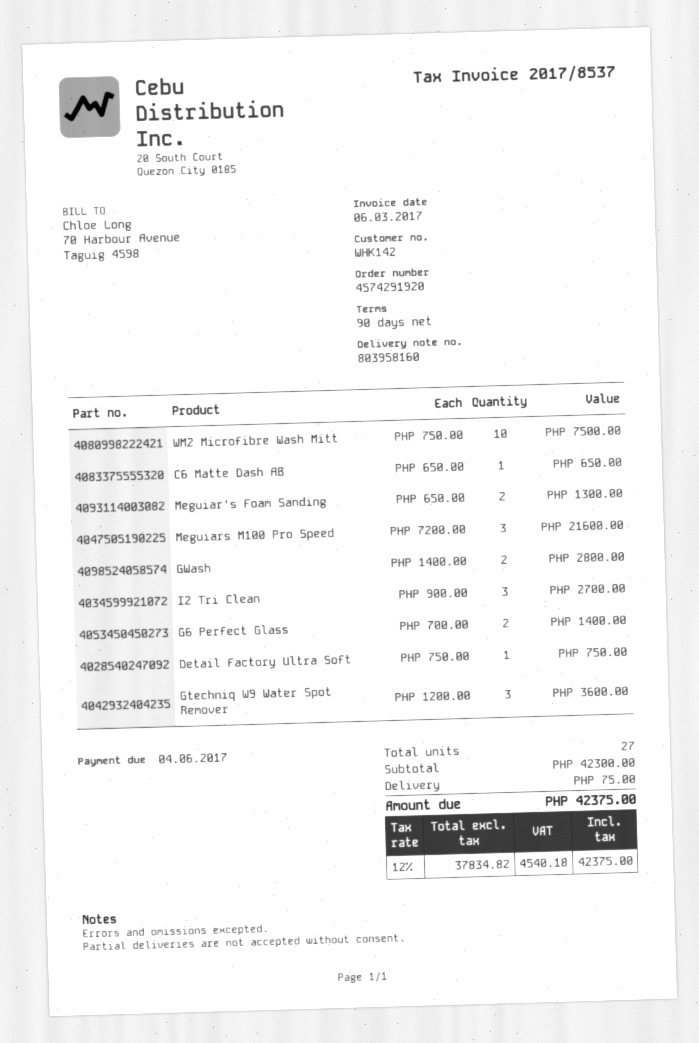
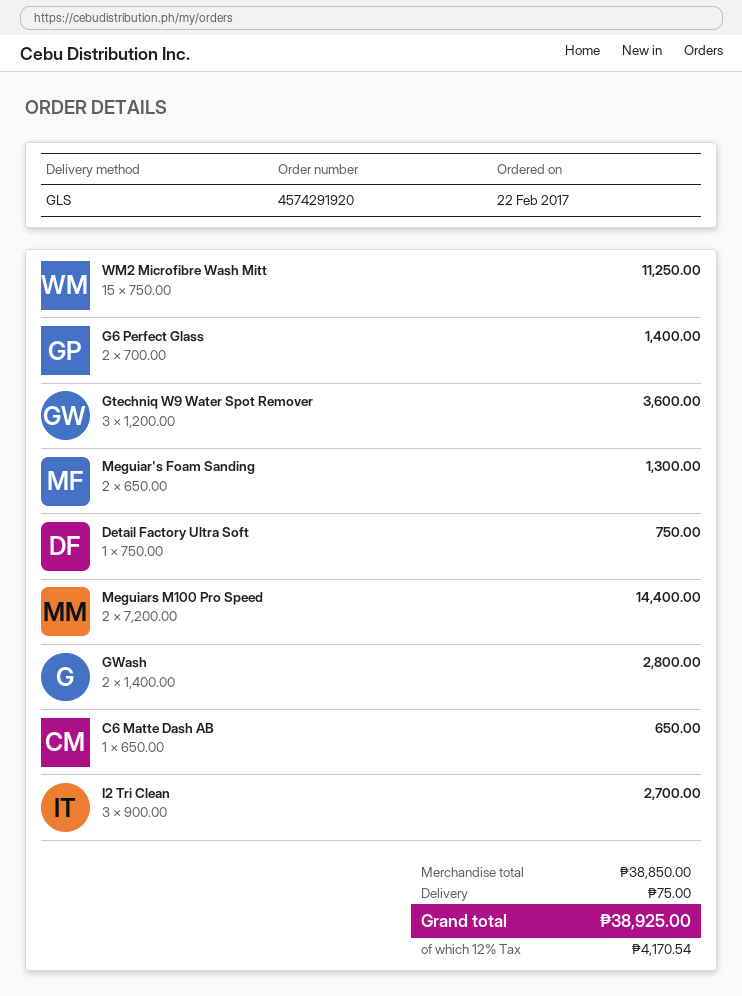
WM2 Microfibre Wash Mitt: 10 x 750.00 = 7500.00 -> 15 x 750.00 = 11250.00
Meguiars M100 Pro Speed: 3 x 7200.00 = 21600.00 -> 2 x 7200.00 = 14400.00
subtotal: 42300.00 -> 38850.00
tax: 12% = 4540.18 -> 12% = 4170.54
total: 42375.00 -> 38925.00

